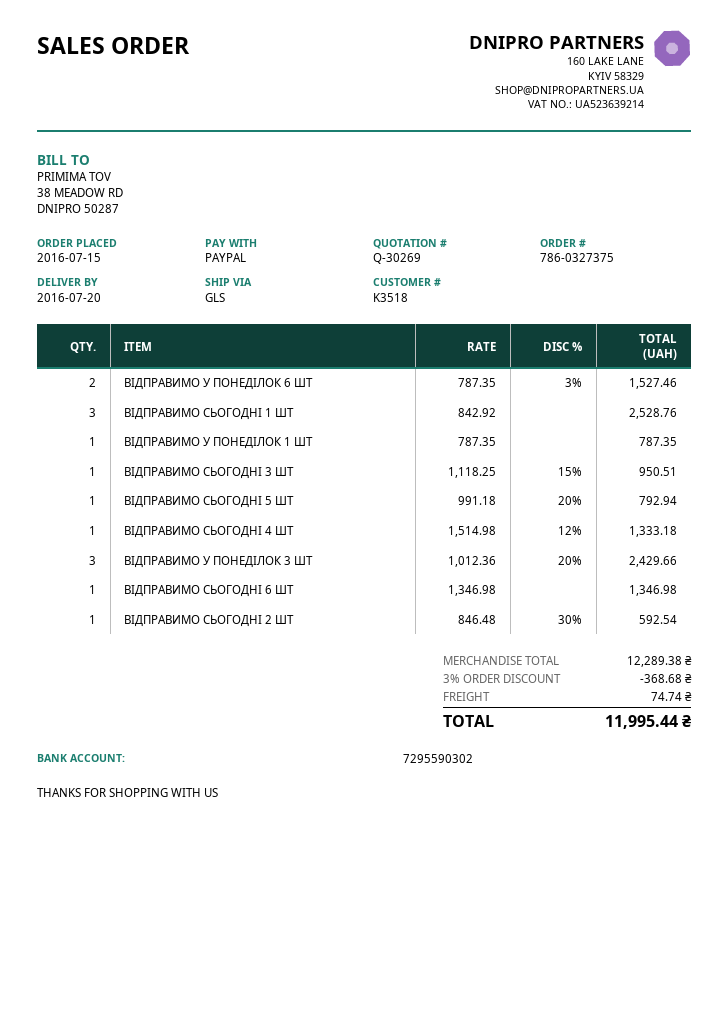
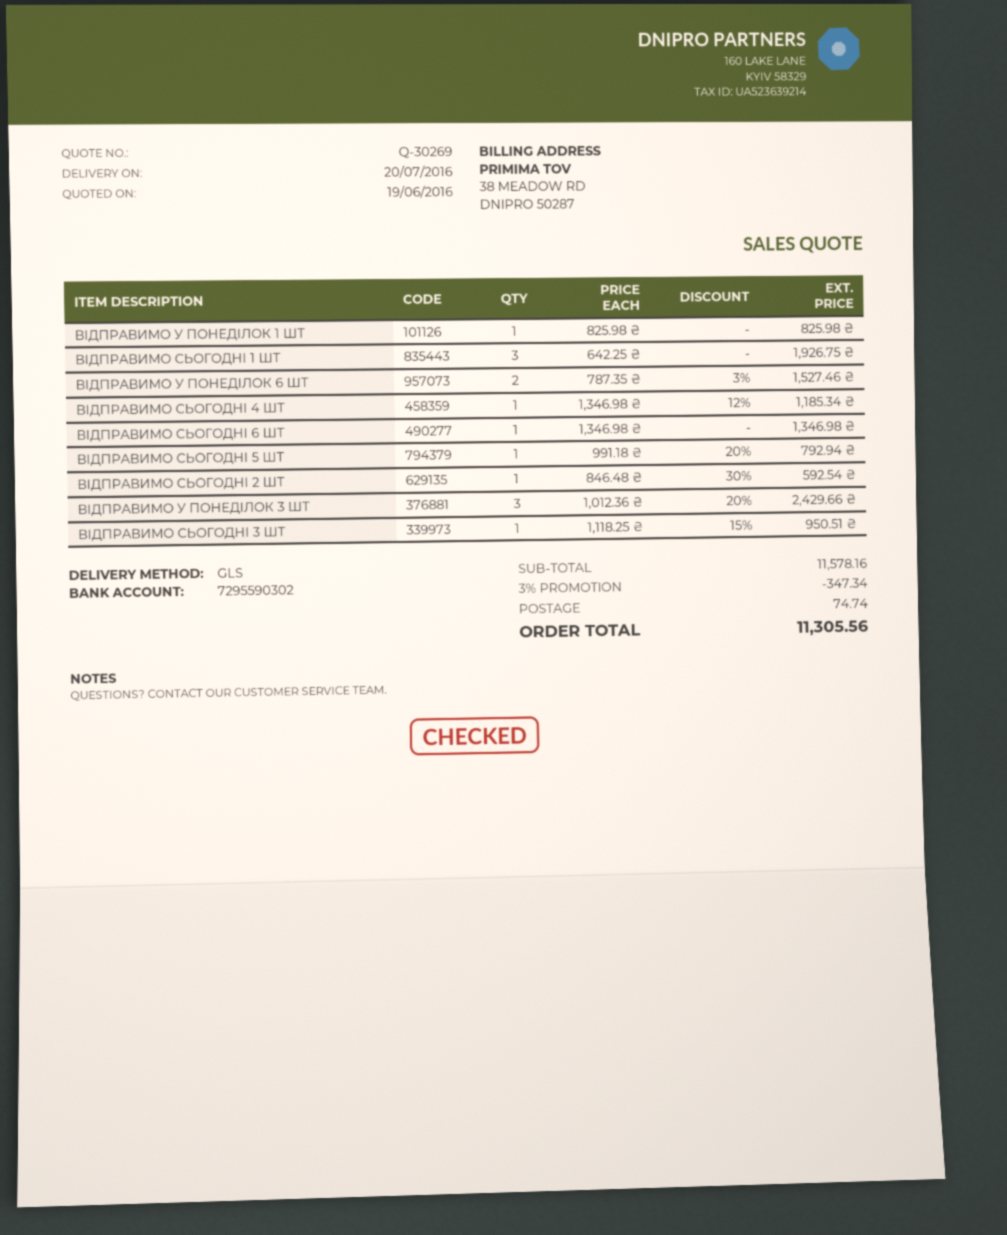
ВІДПРАВИМО СЬОГОДНІ 1 ШТ: 3 x 842.92 = 2528.76 -> 3 x 642.25 = 1926.75
ВІДПРАВИМО У ПОНЕДІЛОК 1 ШТ: 1 x 787.35 = 787.35 -> 1 x 825.98 = 825.98
ВІДПРАВИМО СЬОГОДНІ 4 ШТ: 1 x 1514.98 - 12% = 1333.18 -> 1 x 1346.98 - 12% = 1185.34
subtotal: 12289.38 -> 11578.16
discount: 3% = 368.68 -> 3% = 347.34
total: 11995.44 -> 11305.56

